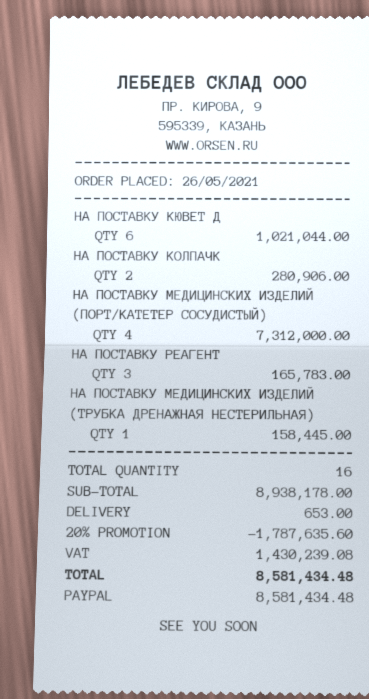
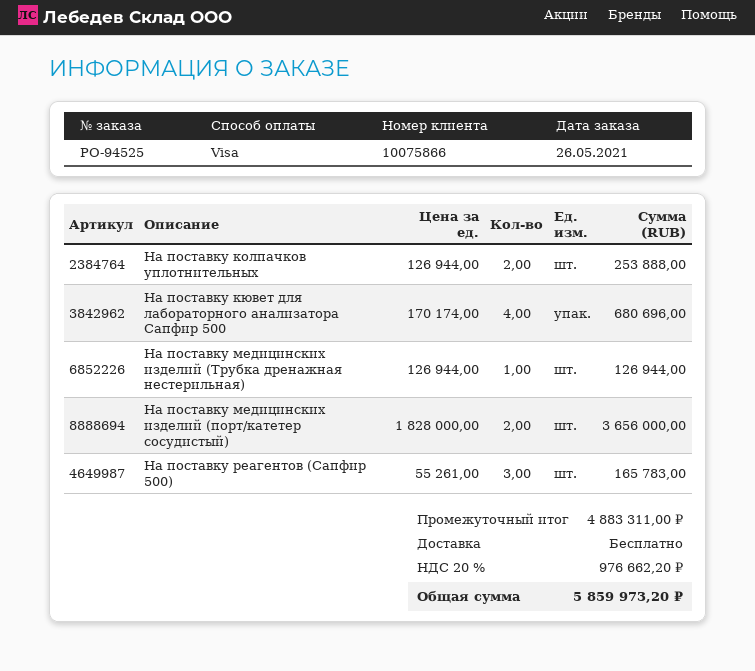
payment method: PayPal -> Visa
НА ПОСТАВКУ КЮВЕТ Д: 6 for 1021044.00 -> 4 for 680696.00
НА ПОСТАВКУ КОЛПАЧК: 2 for 280906.00 -> 2 for 253888.00
НА ПОСТАВКУ МЕДИЦИНСКИХ ИЗДЕЛИЙ (ПОРТ/КАТЕТЕР СОСУДИСТЫЙ): 4 for 7312000.00 -> 2 for 3656000.00
НА ПОСТАВКУ МЕДИЦИНСКИХ ИЗДЕЛИЙ (ТРУБКА ДРЕНАЖНАЯ НЕСТЕРИЛЬНАЯ): 1 for 158445.00 -> 1 for 126944.00
subtotal: 8938178.00 -> 4883311.00
discount: 20% = 1787635.60 -> none
shipping: 653.00 -> 0.00
tax: 1430239.08 -> 976662.20
total: 8581434.48 -> 5859973.20

